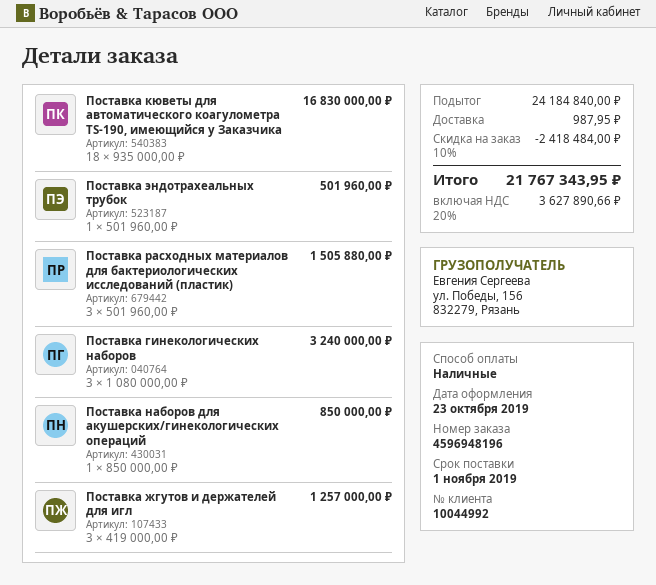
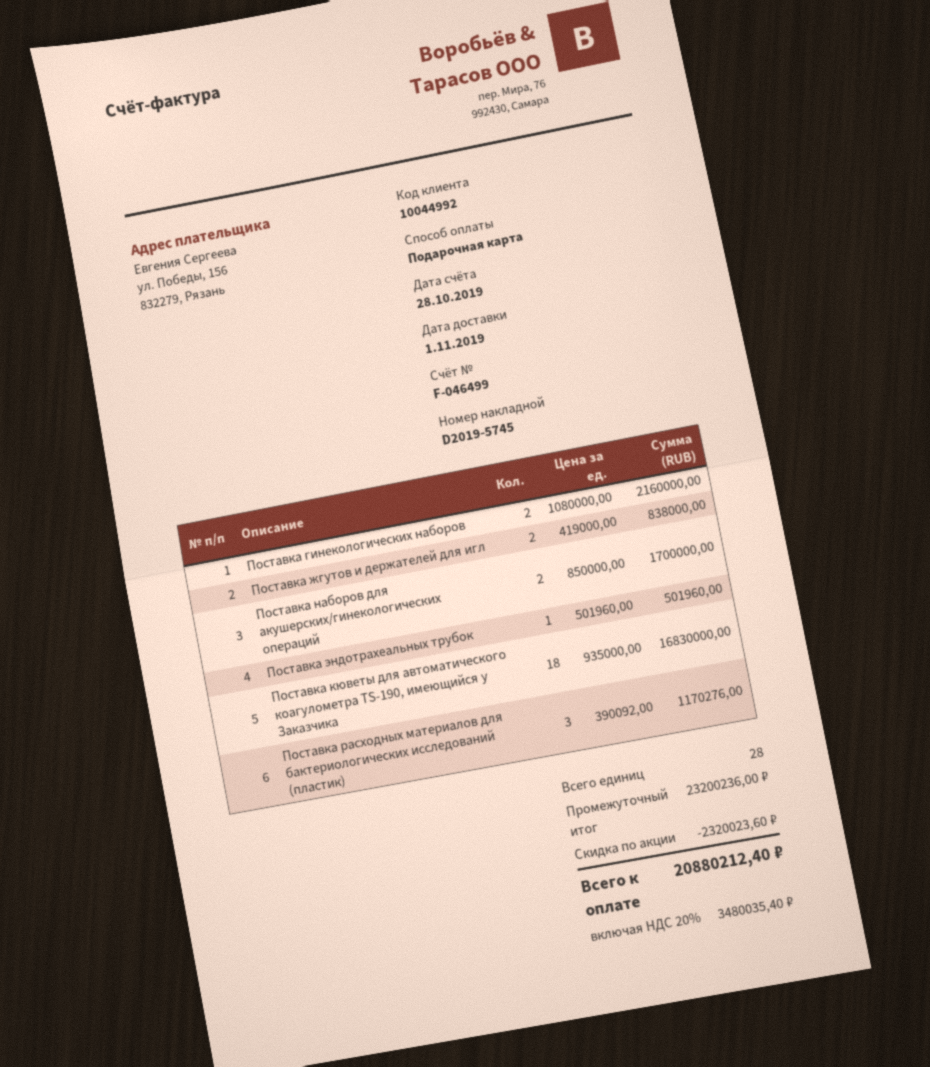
payment method: cash -> gift card
Поставка расходных материалов для бактериологических исследований (пластик): 3 x 501960.00 = 1505880.00 -> 3 x 390092.00 = 1170276.00
Поставка гинекологических наборов: 3 x 1080000.00 = 3240000.00 -> 2 x 1080000.00 = 2160000.00
Поставка наборов для акушерских/гинекологических операций: 1 x 850000.00 = 850000.00 -> 2 x 850000.00 = 1700000.00
Поставка жгутов и держателей для игл: 3 x 419000.00 = 1257000.00 -> 2 x 419000.00 = 838000.00
subtotal: 24184840.00 -> 23200236.00
discount: 2418484.00 -> 2320023.60
shipping: 987.95 -> none
tax: 20% = 3627890.66 -> 20% = 3480035.40
total: 21767343.95 -> 20880212.40

